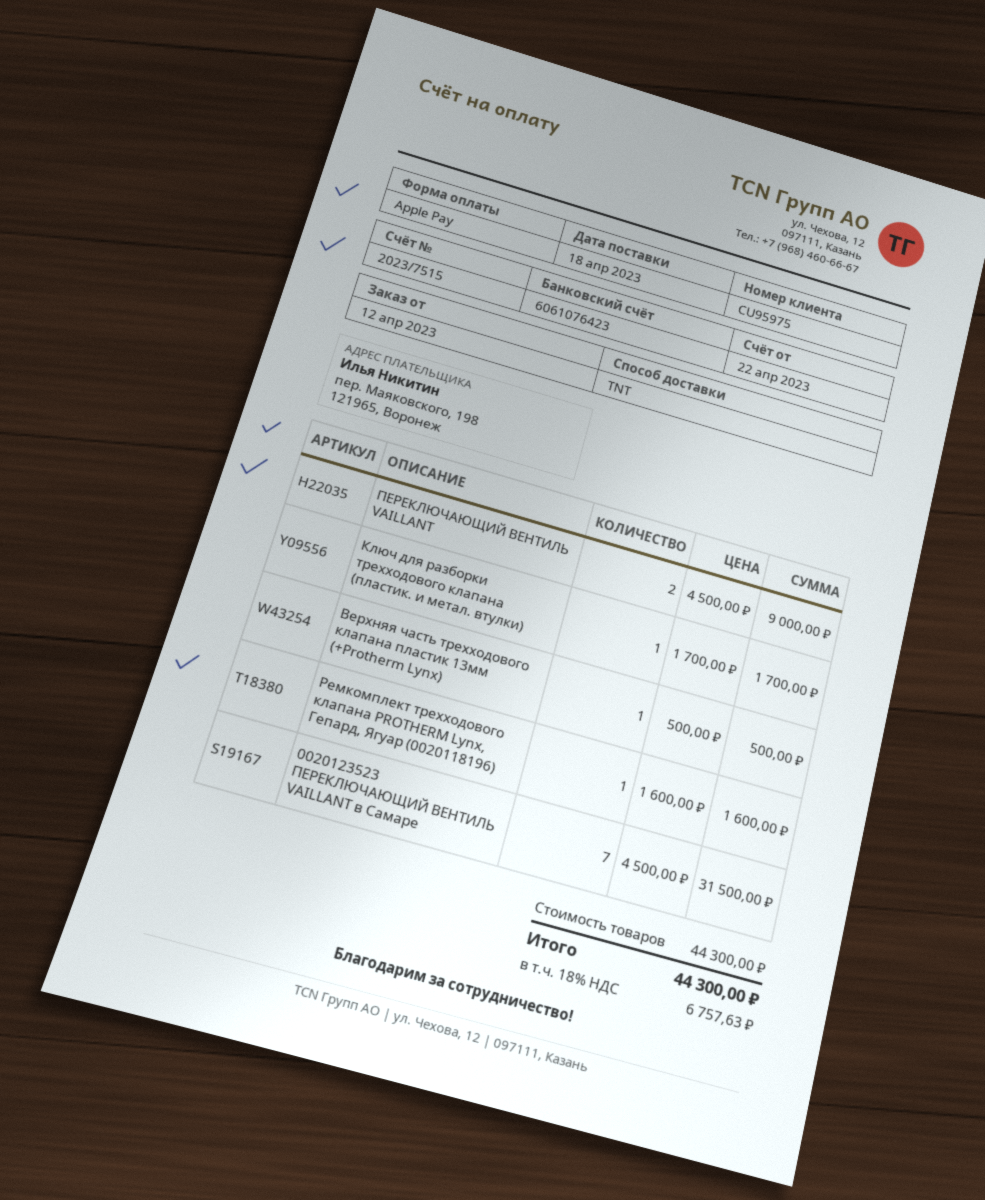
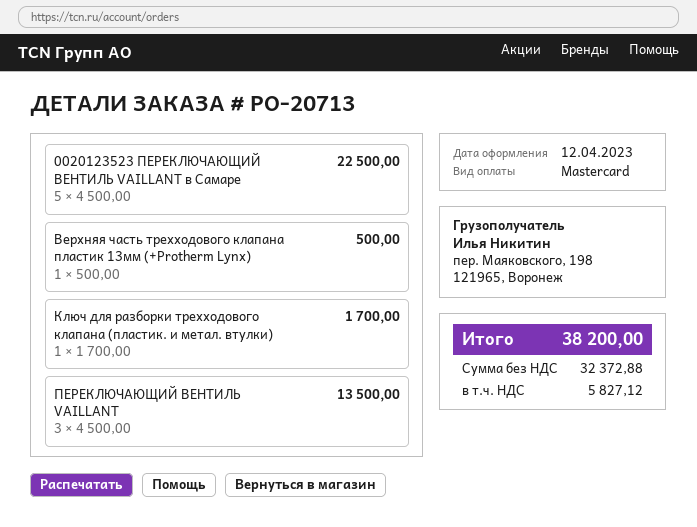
payment method: Apple Pay -> Mastercard
ПЕРЕКЛЮЧАЮЩИЙ ВЕНТИЛЬ VAILLANT: 2 x 4500.00 = 9000.00 -> 3 x 4500.00 = 13500.00
Ремкомплект трехходового клапана PROTHERM Lynx, Гепард, Ягуар (0020118196): 1 x 1600.00 = 1600.00 -> none
0020123523 ПЕРЕКЛЮЧАЮЩИЙ ВЕНТИЛЬ VAILLANT в Самаре: 7 x 4500.00 = 31500.00 -> 5 x 4500.00 = 22500.00
tax: 6757.63 -> 5827.12
total: 44300.00 -> 38200.00

